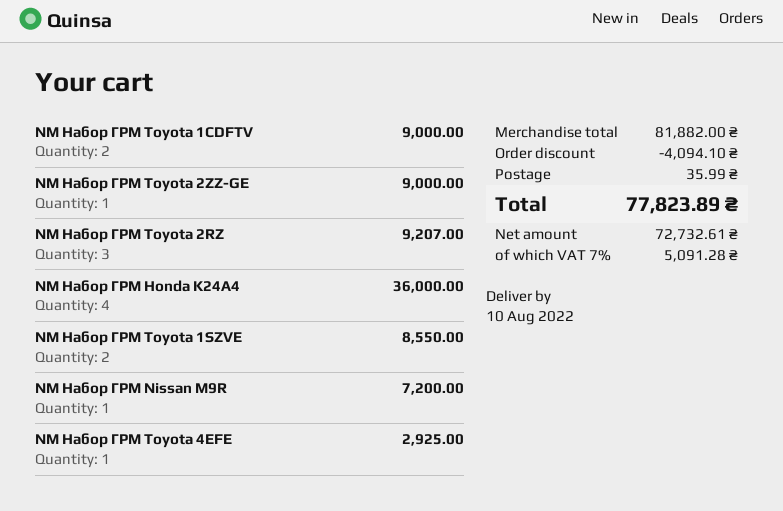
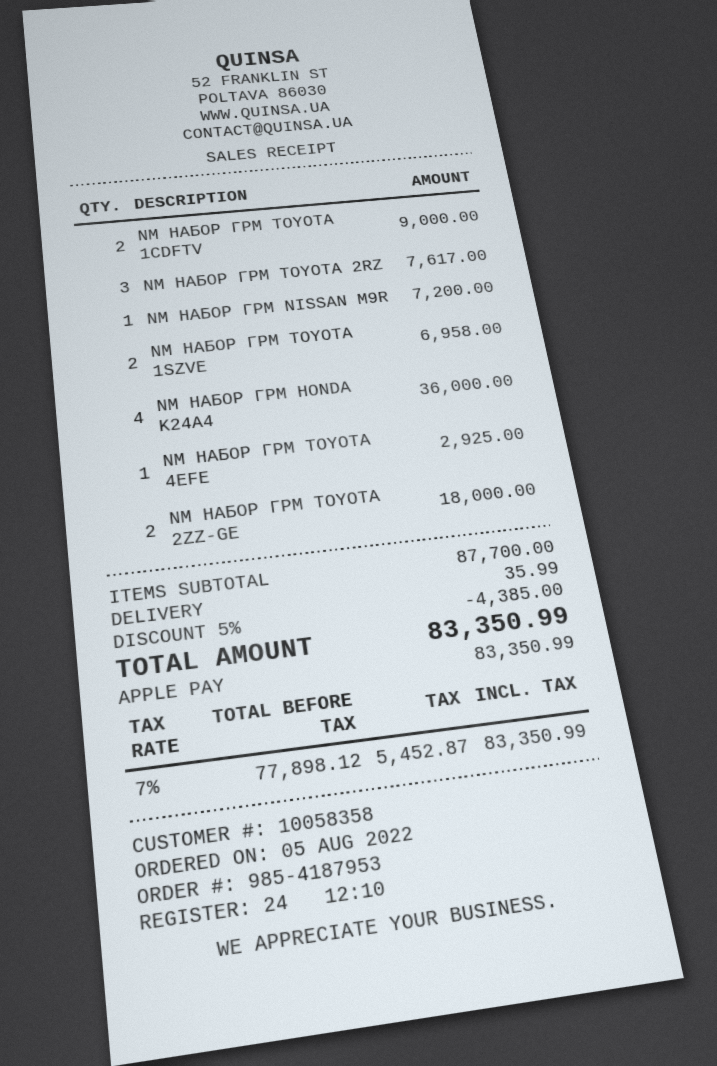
NM Набор ГРМ Toyota 2ZZ-GE: 1 for 9000.00 -> 2 for 18000.00
NM Набор ГРМ Toyota 2RZ: 3 for 9207.00 -> 3 for 7617.00
NM Набор ГРМ Toyota 1SZVE: 2 for 8550.00 -> 2 for 6958.00
subtotal: 81882.00 -> 87700.00
discount: 4094.10 -> 4385.00
net: 72732.61 -> 77898.12
tax: 7% = 5091.28 -> 7% = 5452.87
total: 77823.89 -> 83350.99

